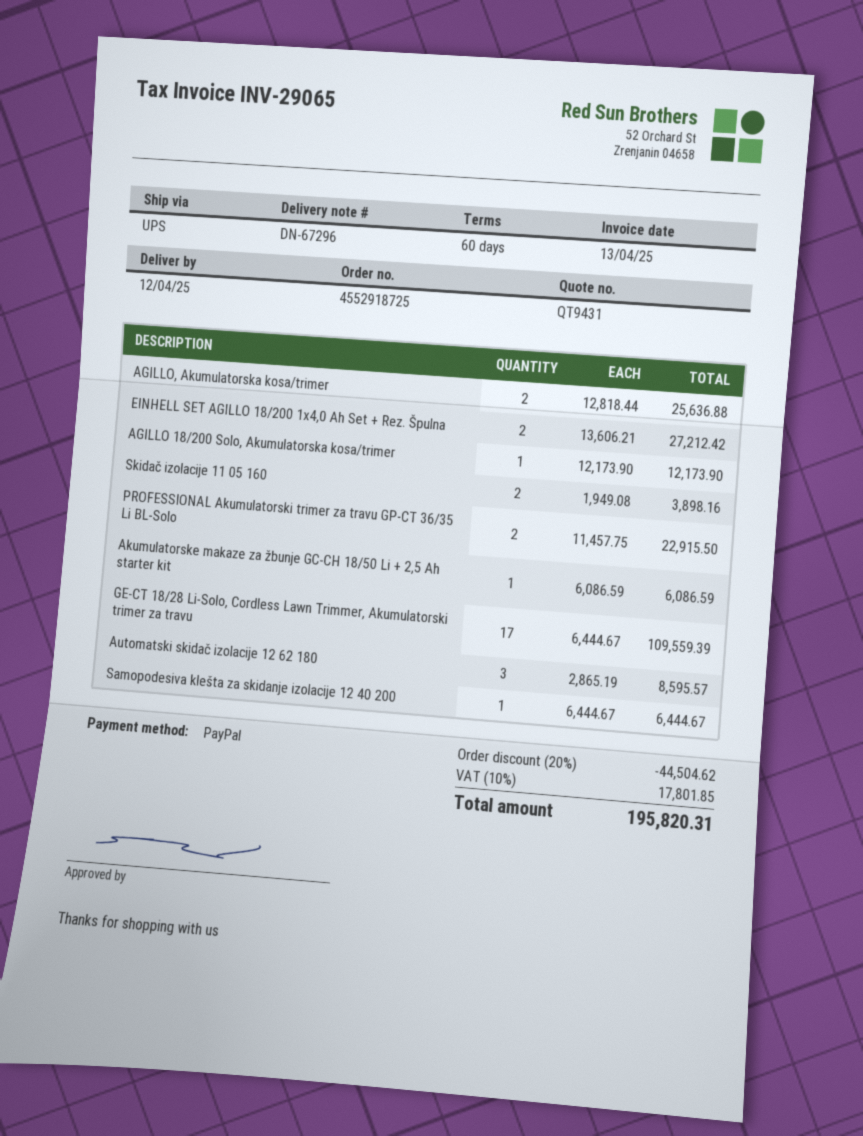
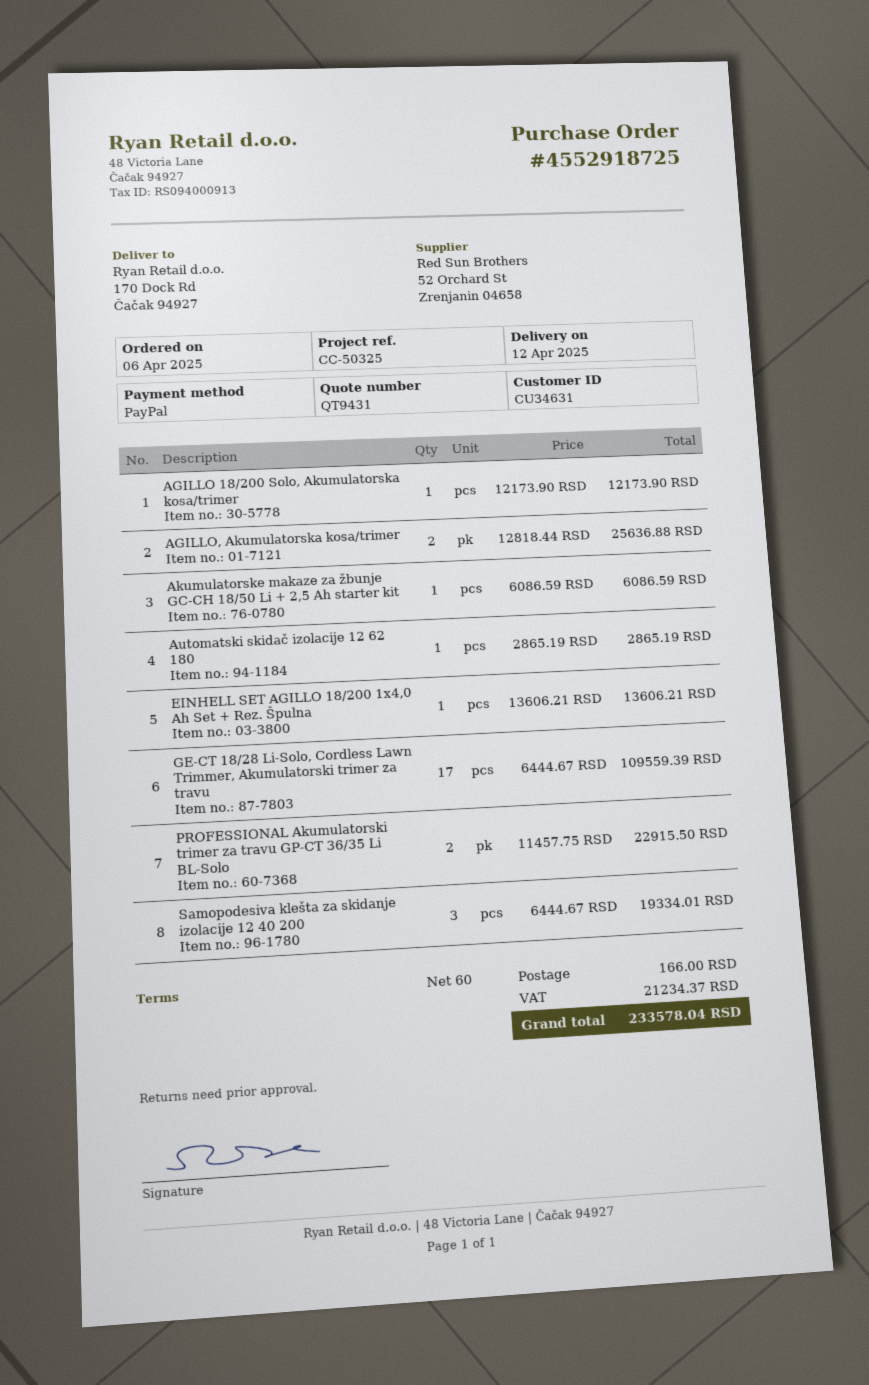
EINHELL SET AGILLO 18/200 1x4,0 Ah Set + Rez. Špulna: 2 x 13606.21 = 27212.42 -> 1 x 13606.21 = 13606.21
Skidač izolacije 11 05 160: 2 x 1949.08 = 3898.16 -> none
Automatski skidač izolacije 12 62 180: 3 x 2865.19 = 8595.57 -> 1 x 2865.19 = 2865.19
Samopodesiva klešta za skidanje izolacije 12 40 200: 1 x 6444.67 = 6444.67 -> 3 x 6444.67 = 19334.01
discount: 20% = 44504.62 -> none
shipping: none -> 166.00
tax: 17801.85 -> 21234.37
total: 195820.31 -> 233578.04

